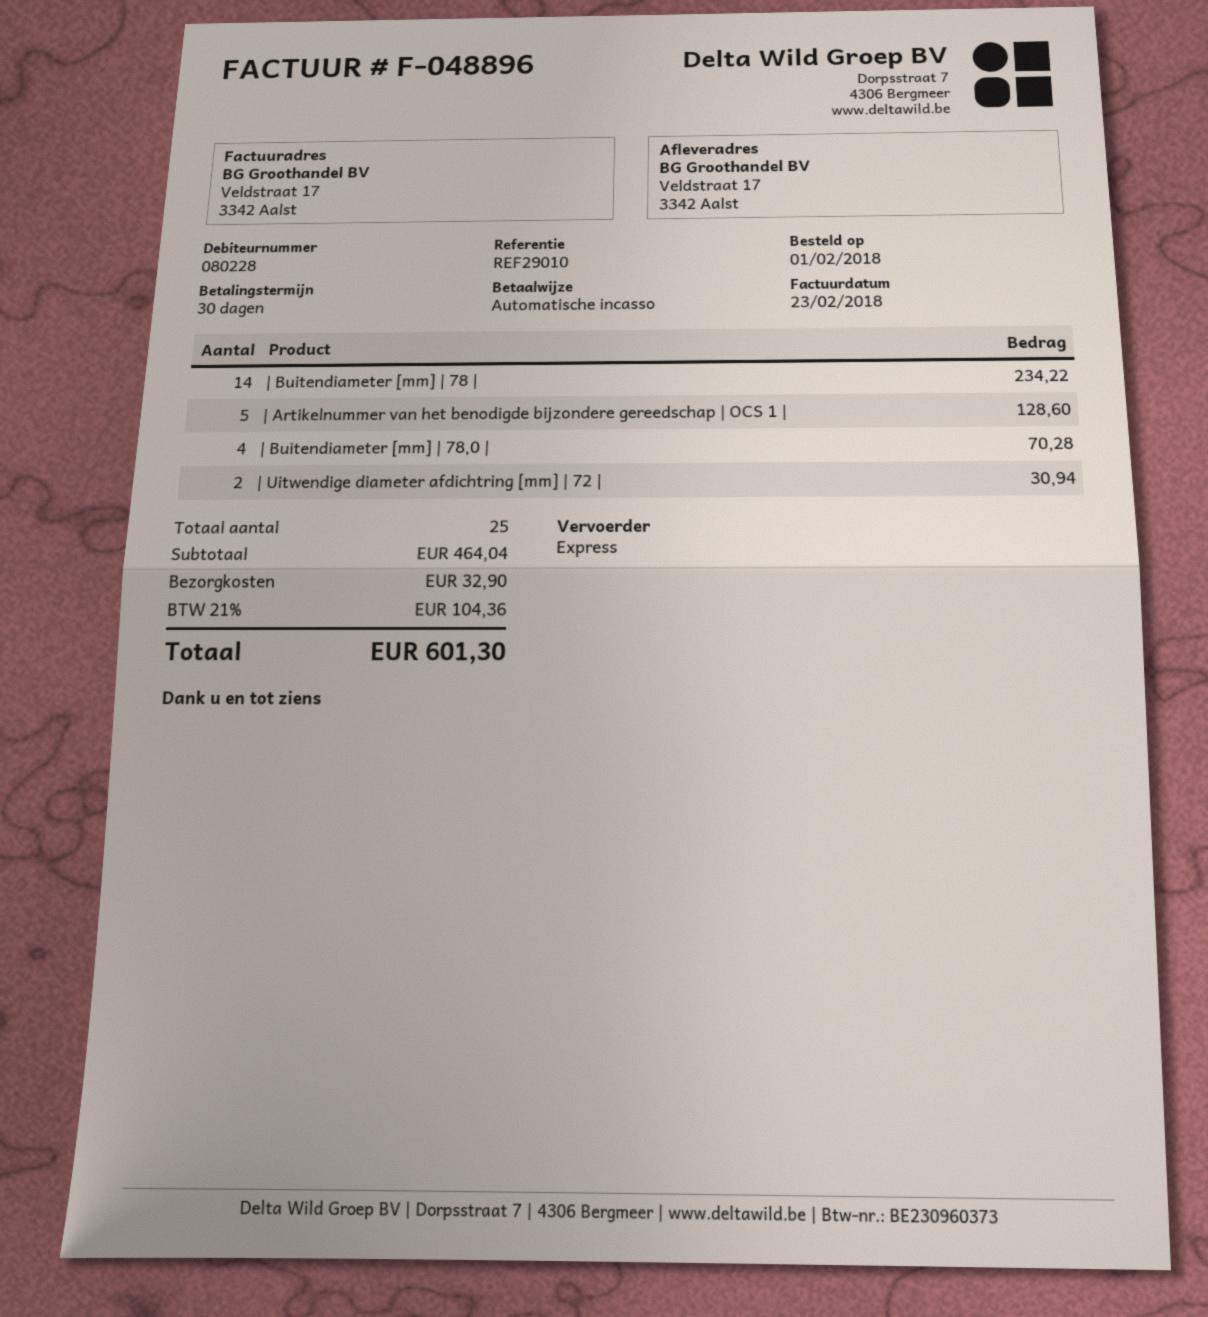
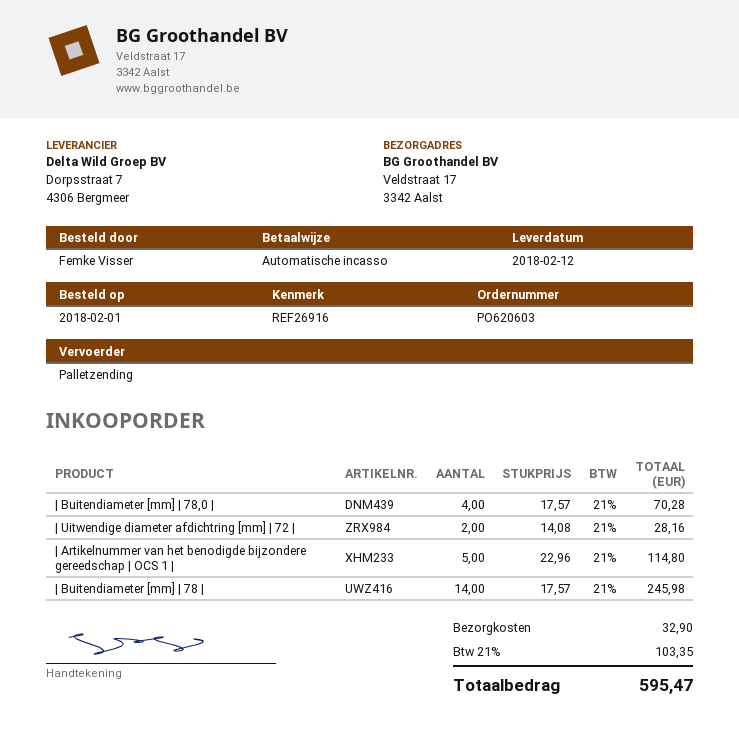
reference: REF29010 -> REF26916
shipping method: express -> pallet freight
| Buitendiameter [mm] | 78 |: 14 for 234.22 -> 14 for 245.98
| Artikelnummer van het benodigde bijzondere gereedschap | OCS 1 |: 5 for 128.60 -> 5 for 114.80
| Uitwendige diameter afdichtring [mm] | 72 |: 2 for 30.94 -> 2 for 28.16
tax: 21% = 104.36 -> 21% = 103.35
total: 601.30 -> 595.47

